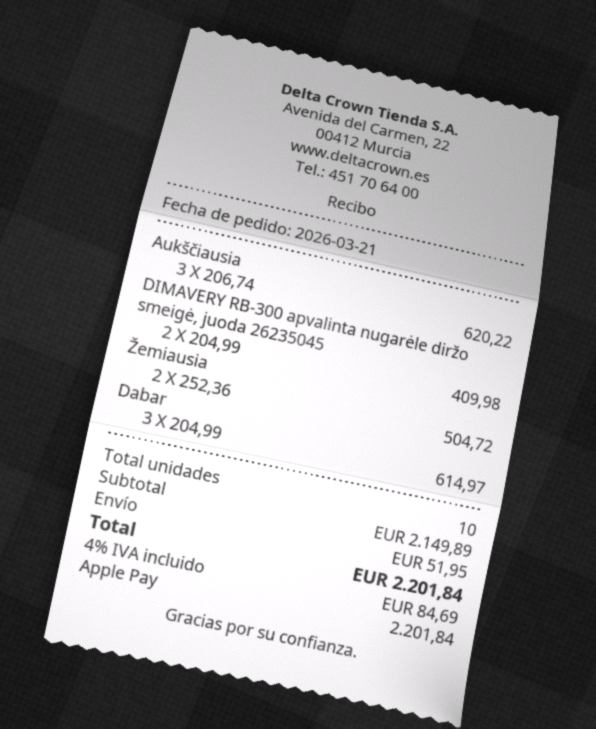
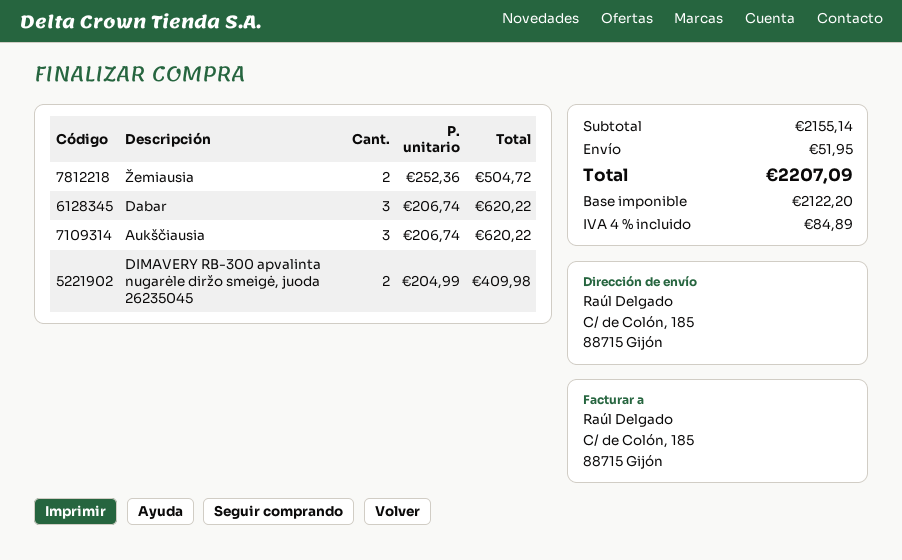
Dabar: 3 x 204.99 = 614.97 -> 3 x 206.74 = 620.22
subtotal: 2149.89 -> 2155.14
tax: 4% = 84.69 -> 4% = 84.89
total: 2201.84 -> 2207.09

